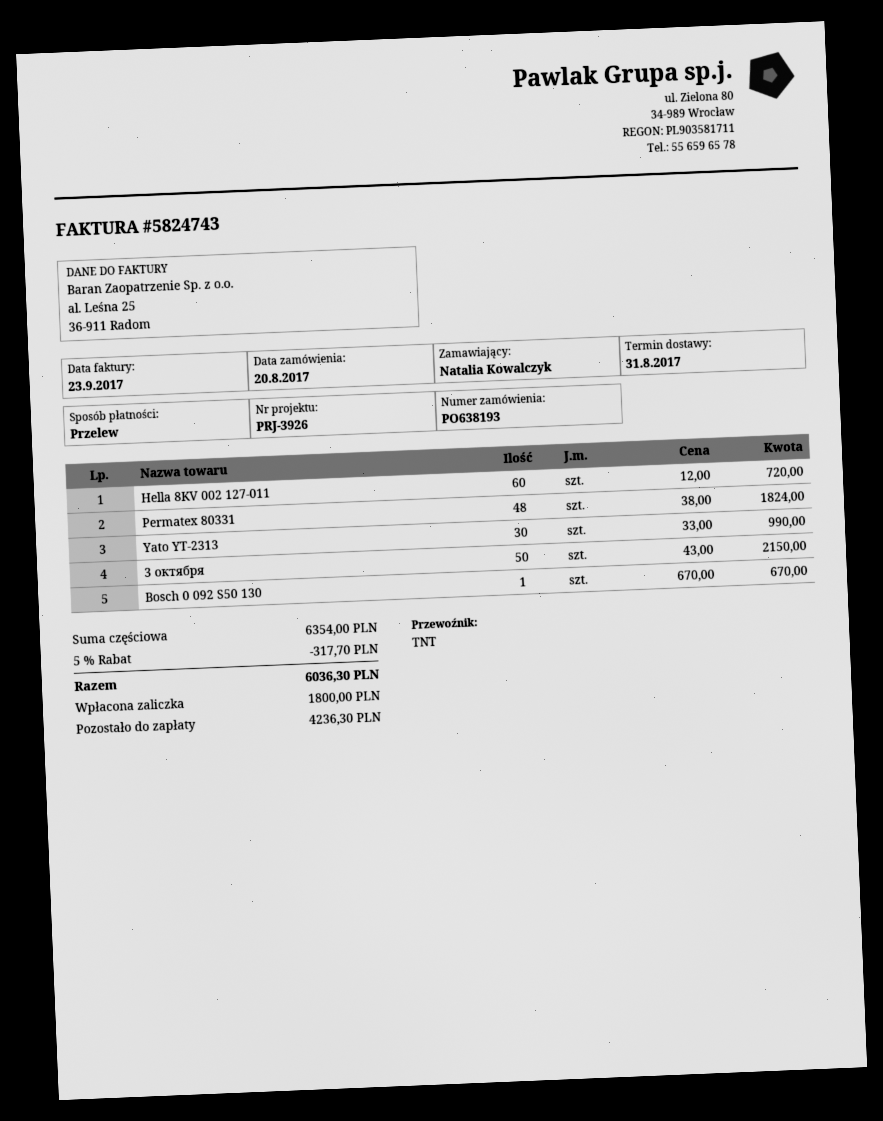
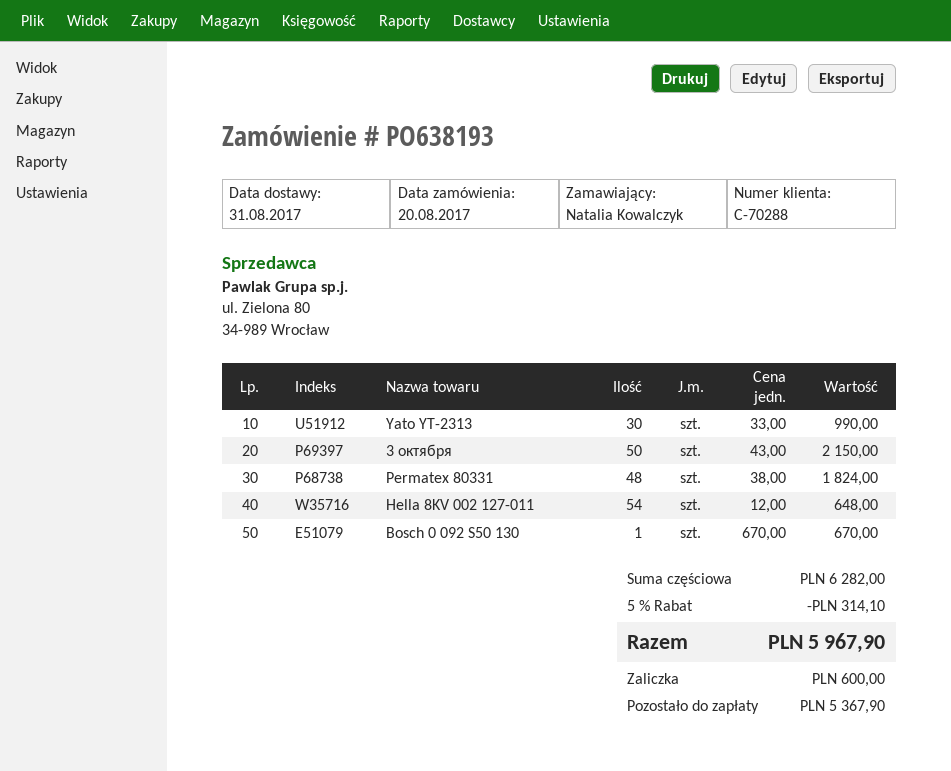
Hella 8KV 002 127-011: 60 x 12.00 = 720.00 -> 54 x 12.00 = 648.00
subtotal: 6354.00 -> 6282.00
discount: 5% = 317.70 -> 5% = 314.10
total: 6036.30 -> 5967.90
deposit: 1800.00 -> 600.00
balance: 4236.30 -> 5367.90

